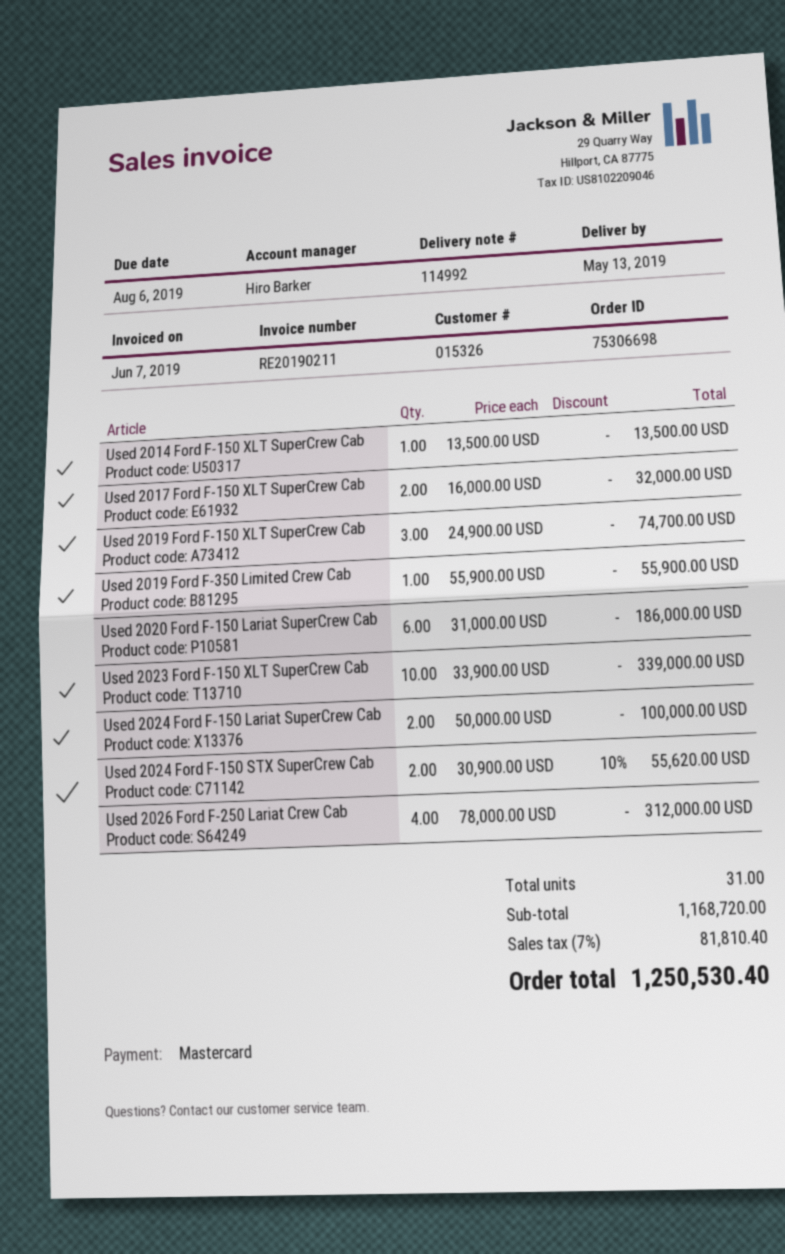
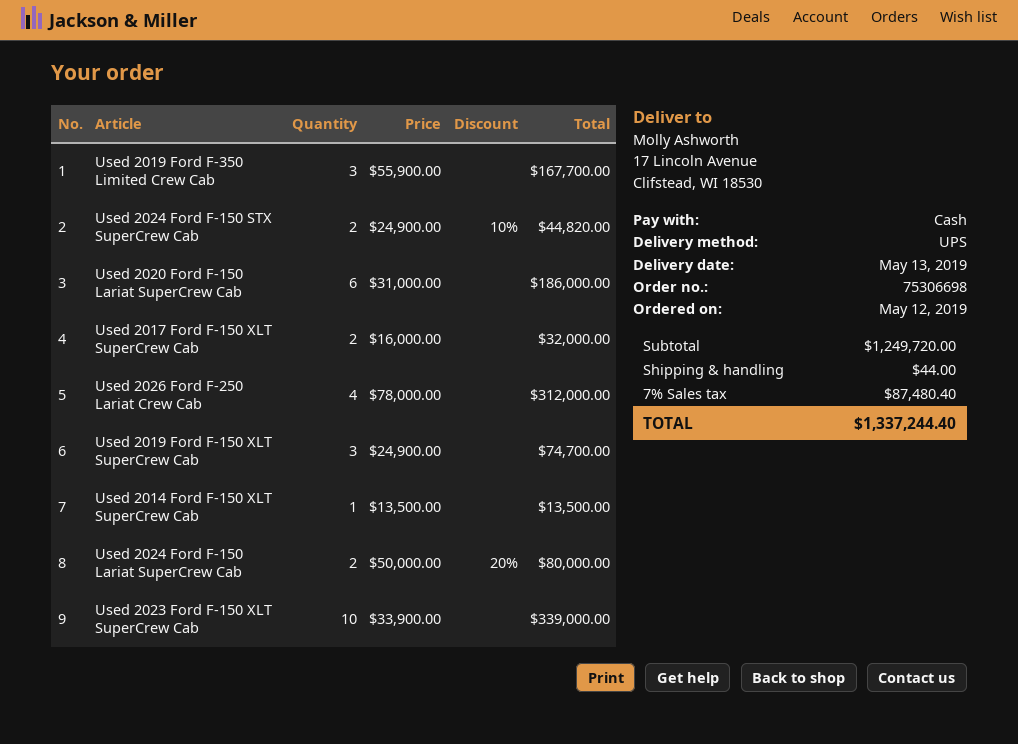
payment method: Mastercard -> cash
Used 2019 Ford F-350 Limited Crew Cab: 1 x 55900.00 = 55900.00 -> 3 x 55900.00 = 167700.00
Used 2024 Ford F-150 Lariat SuperCrew Cab: 2 x 50000.00 = 100000.00 -> 2 x 50000.00 - 20% = 80000.00
Used 2024 Ford F-150 STX SuperCrew Cab: 2 x 30900.00 - 10% = 55620.00 -> 2 x 24900.00 - 10% = 44820.00
subtotal: 1168720.00 -> 1249720.00
shipping: none -> 44.00
tax: 7% = 81810.40 -> 7% = 87480.40
total: 1250530.40 -> 1337244.40

